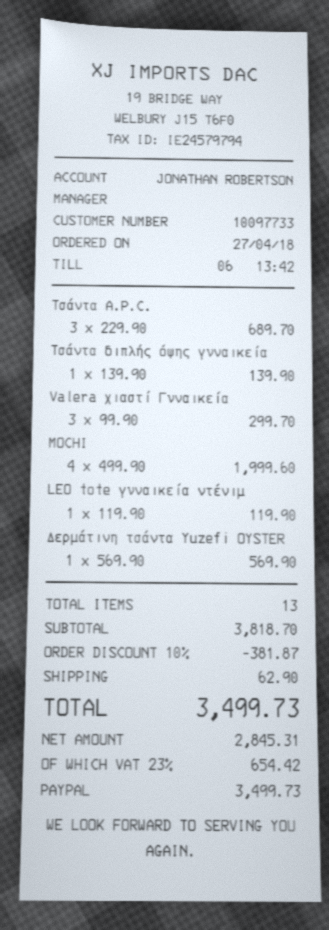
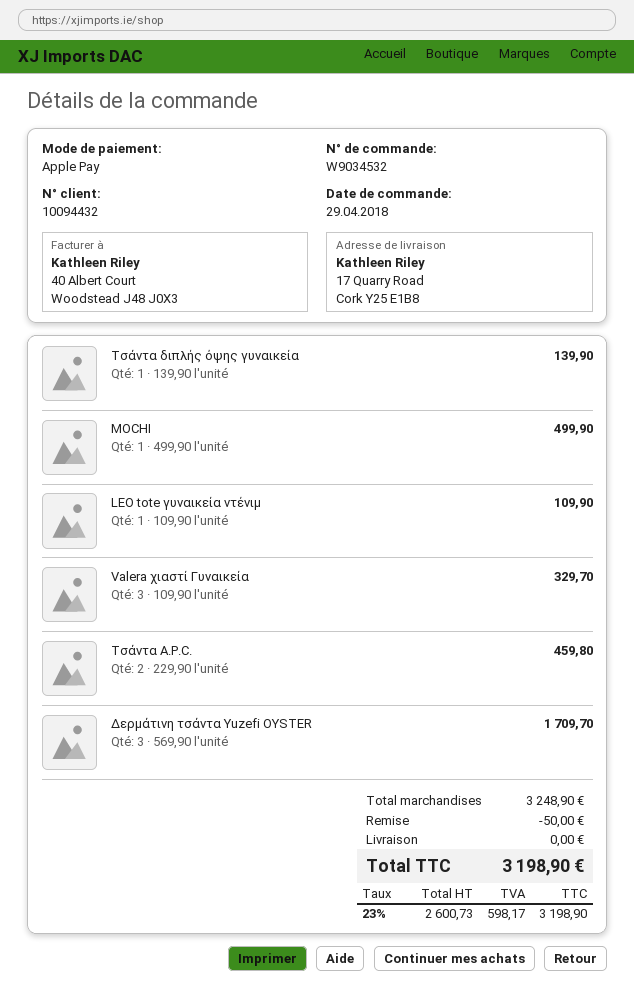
order date: 2018-04-27 -> 2018-04-29
customer number: 10097733 -> 10094432
payment method: PayPal -> Apple Pay
Τσάντα A.P.C.: 3 x 229.90 = 689.70 -> 2 x 229.90 = 459.80
Valera χιαστί Γυναικεία: 3 x 99.90 = 299.70 -> 3 x 109.90 = 329.70
MOCHI: 4 x 499.90 = 1999.60 -> 1 x 499.90 = 499.90
LEO tote γυναικεία ντένιμ: 1 x 119.90 = 119.90 -> 1 x 109.90 = 109.90
Δερμάτινη τσάντα Yuzefi OYSTER: 1 x 569.90 = 569.90 -> 3 x 569.90 = 1709.70
subtotal: 3818.70 -> 3248.90
discount: 381.87 -> 50.00
shipping: 62.90 -> 0.00
net: 2845.31 -> 2600.73
tax: 23% = 654.42 -> 23% = 598.17
total: 3499.73 -> 3198.90

